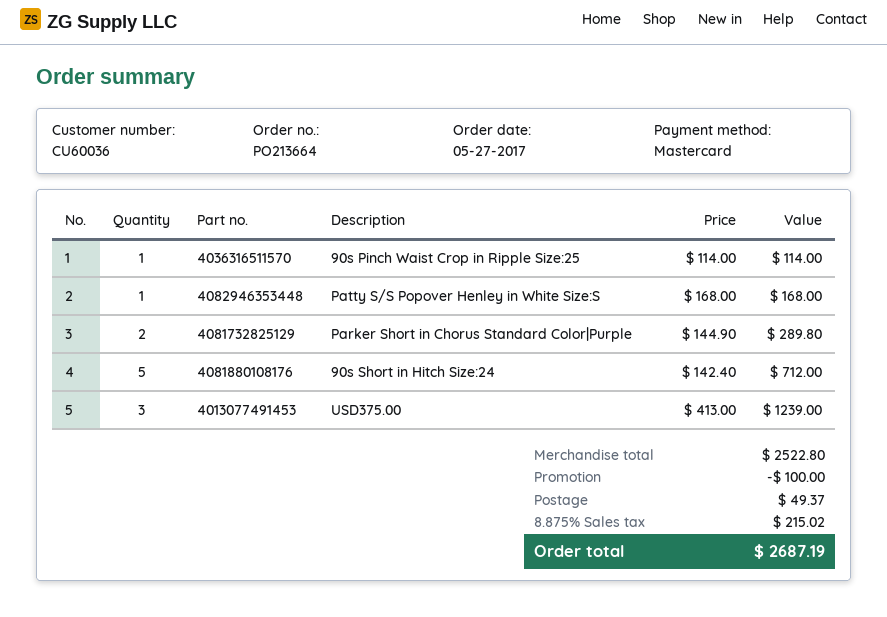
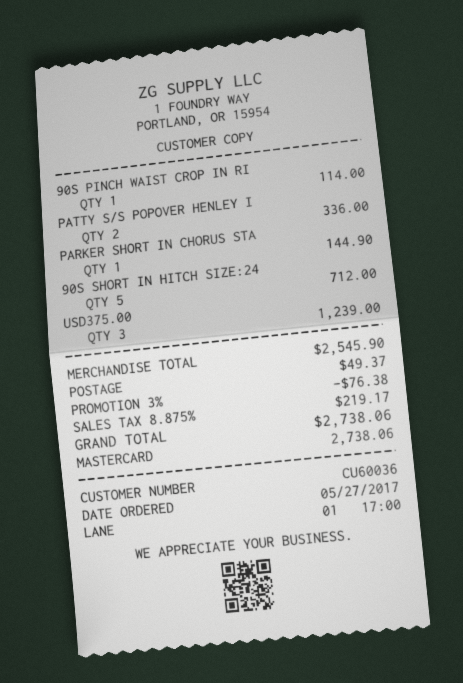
Patty S/S Popover Henley in White Size:S: 1 for 168.00 -> 2 for 336.00
Parker Short in Chorus Standard Color|Purple: 2 for 289.80 -> 1 for 144.90
subtotal: 2522.80 -> 2545.90
discount: 100.00 -> 76.38
tax: 8.875% = 215.02 -> 8.875% = 219.17
total: 2687.19 -> 2738.06

